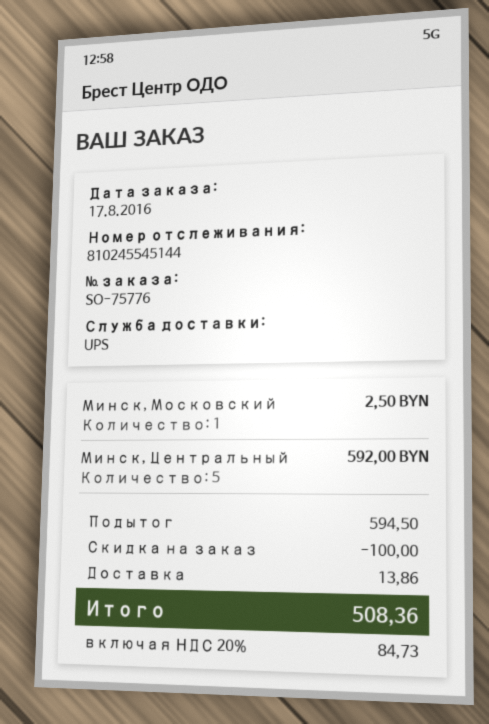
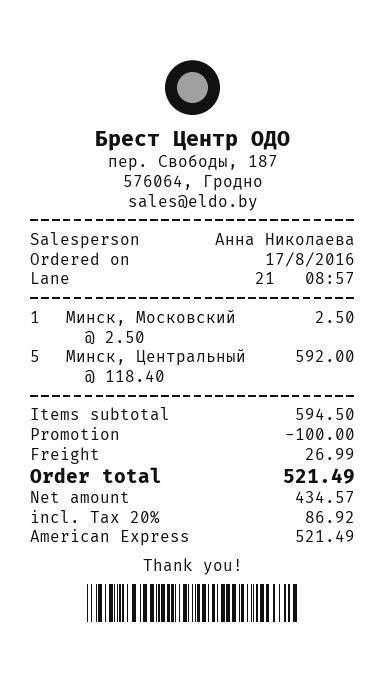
shipping: 13.86 -> 26.99
tax: 20% = 84.73 -> 20% = 86.92
total: 508.36 -> 521.49

